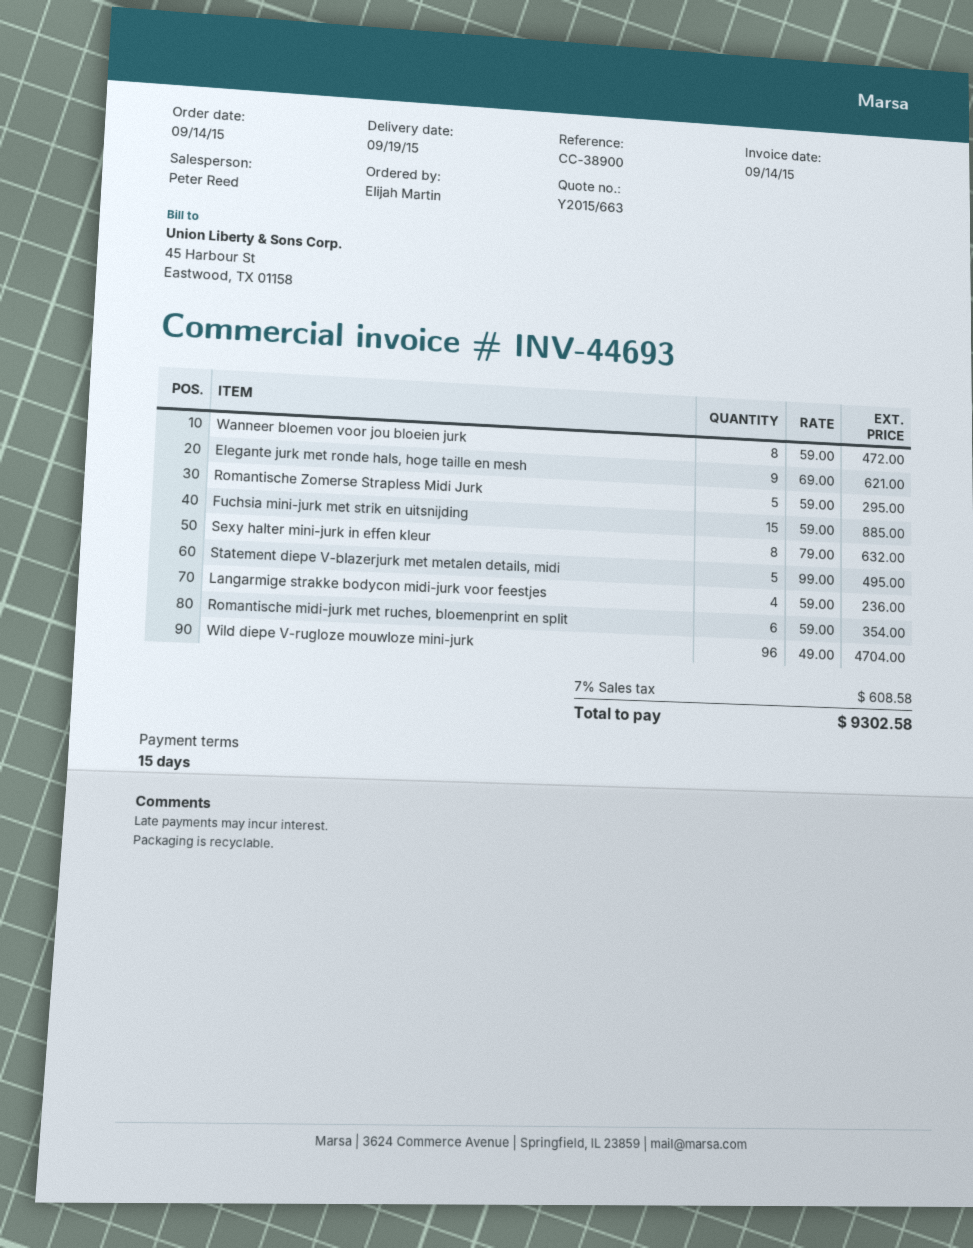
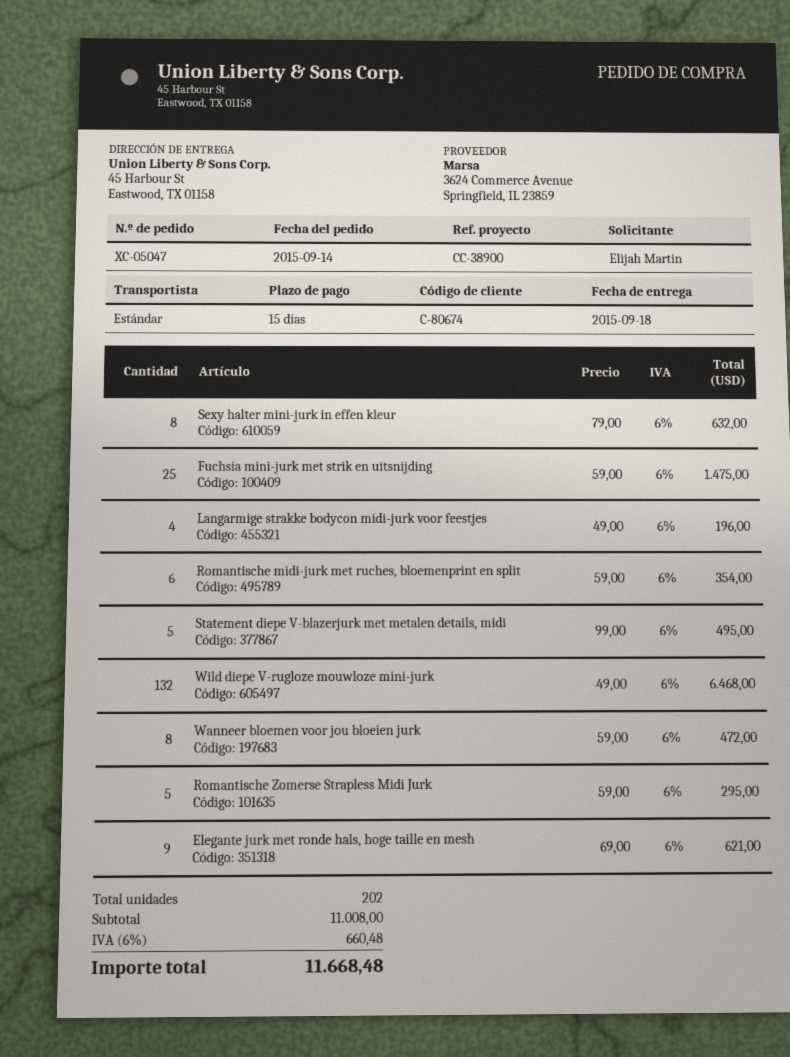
delivery date: 2015-09-19 -> 2015-09-18
Fuchsia mini-jurk met strik en uitsnijding: 15 x 59.00 = 885.00 -> 25 x 59.00 = 1475.00
Langarmige strakke bodycon midi-jurk voor feestjes: 4 x 59.00 = 236.00 -> 4 x 49.00 = 196.00
Wild diepe V-rugloze mouwloze mini-jurk: 96 x 49.00 = 4704.00 -> 132 x 49.00 = 6468.00
tax: 7% = 608.58 -> 6% = 660.48
total: 9302.58 -> 11668.48

